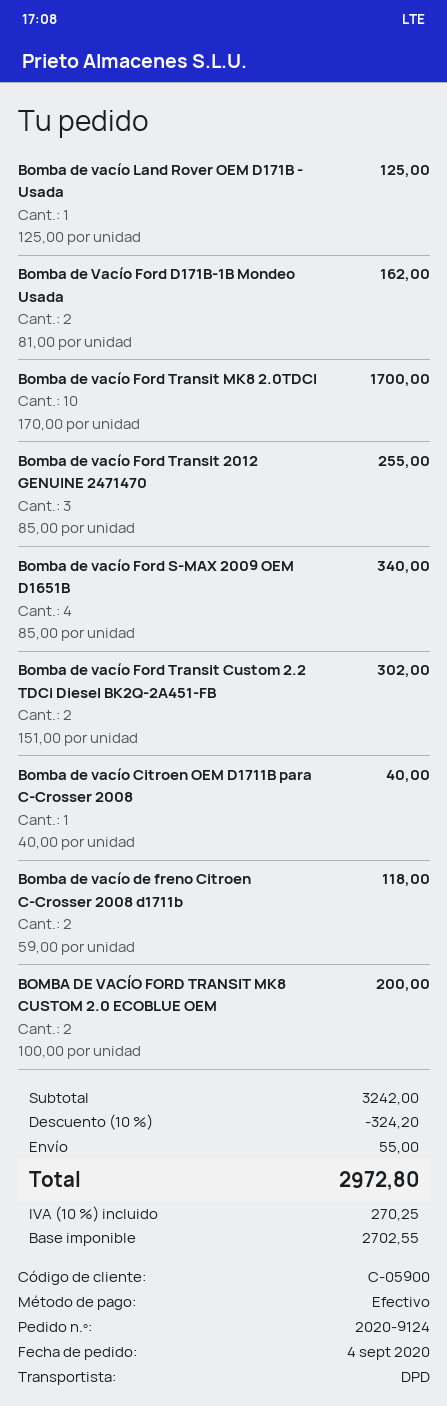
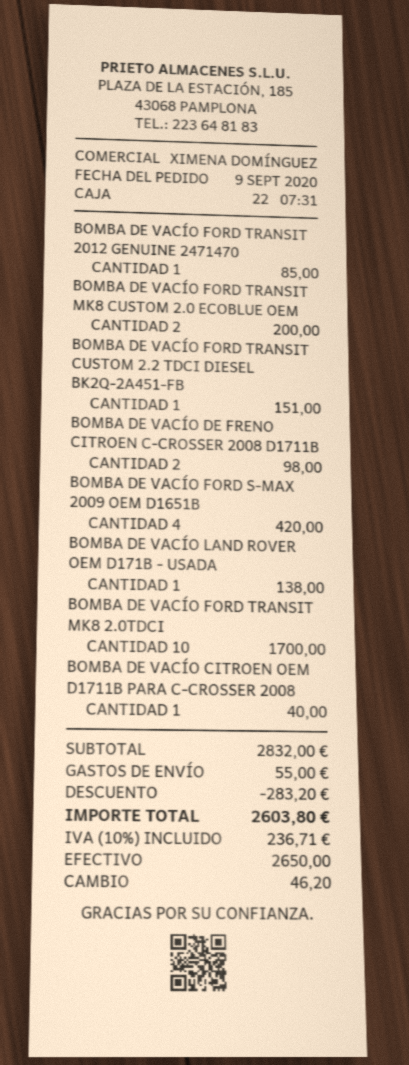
order date: 2020-09-04 -> 2020-09-09
Bomba de vacío Land Rover OEM D171B - Usada: 1 for 125.00 -> 1 for 138.00
Bomba de Vacío Ford D171B-1B Mondeo Usada: 2 for 162.00 -> none
Bomba de vacío Ford Transit 2012 GENUINE 2471470: 3 for 255.00 -> 1 for 85.00
Bomba de vacío Ford S-MAX 2009 OEM D1651B: 4 for 340.00 -> 4 for 420.00
Bomba de vacío Ford Transit Custom 2.2 TDCi Diesel BK2Q-2A451-FB: 2 for 302.00 -> 1 for 151.00
Bomba de vacío de freno Citroen C-Crosser 2008 d1711b: 2 for 118.00 -> 2 for 98.00
subtotal: 3242.00 -> 2832.00
discount: 324.20 -> 283.20
tax: 10% = 270.25 -> 10% = 236.71
total: 2972.80 -> 2603.80

